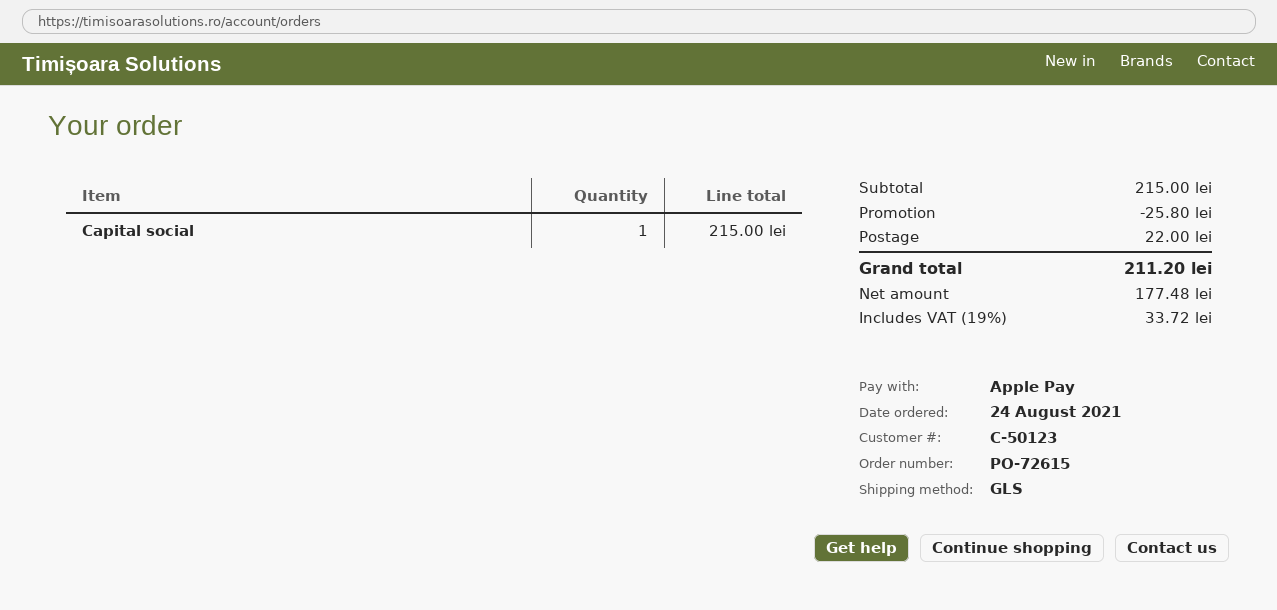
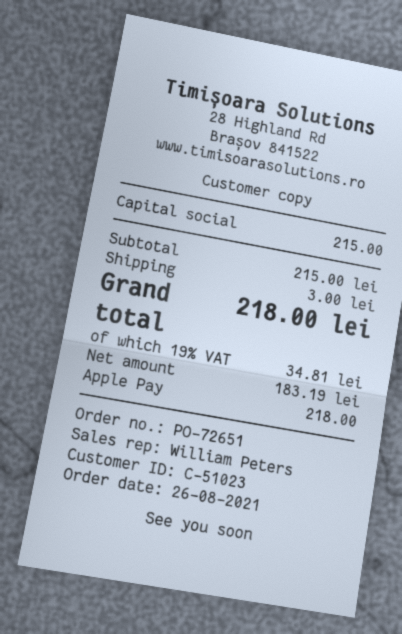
order number: PO-72615 -> PO-72651
order date: 2021-08-24 -> 2021-08-26
customer number: C-50123 -> C-51023
discount: 25.80 -> none
shipping: 22.00 -> 3.00
net: 177.48 -> 183.19
tax: 19% = 33.72 -> 19% = 34.81
total: 211.20 -> 218.00

